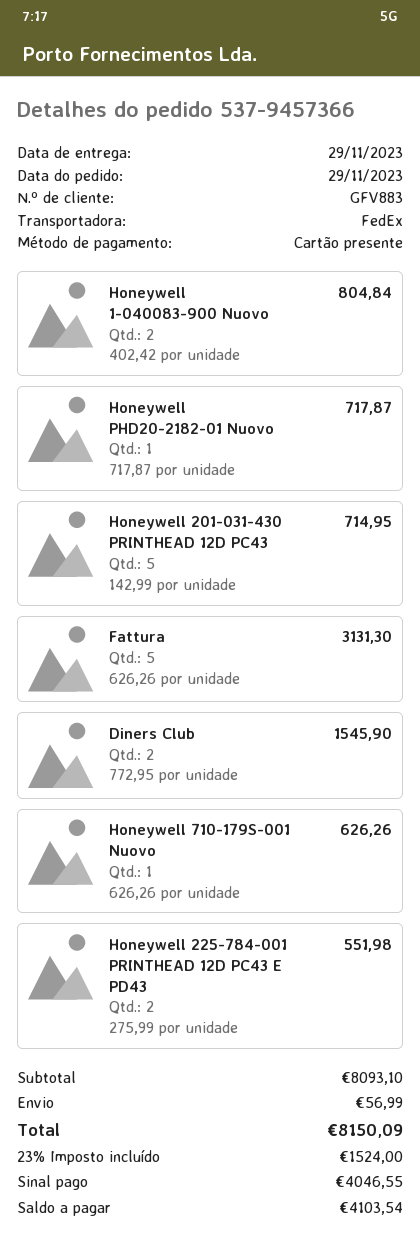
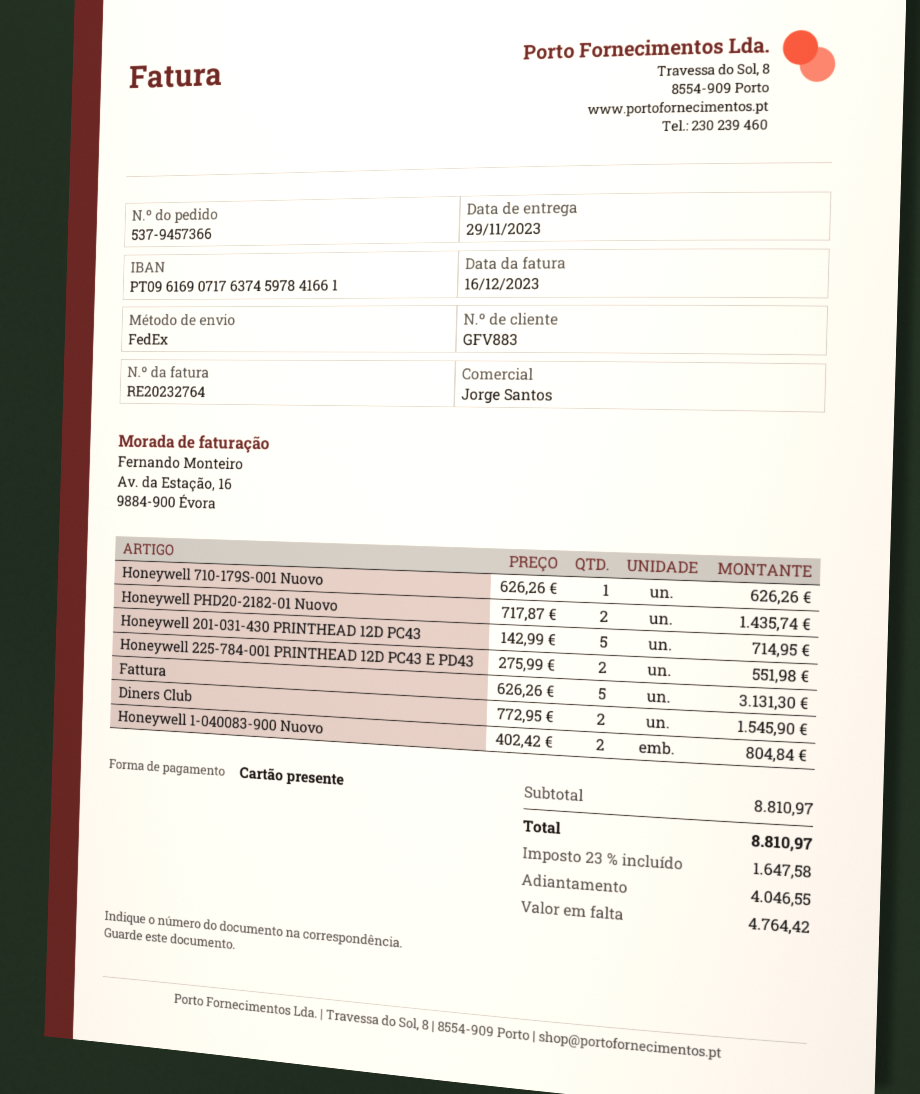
Honeywell PHD20-2182-01 Nuovo: 1 x 717.87 = 717.87 -> 2 x 717.87 = 1435.74
subtotal: 8093.10 -> 8810.97
shipping: 56.99 -> none
tax: 23% = 1524.00 -> 23% = 1647.58
total: 8150.09 -> 8810.97
balance: 4103.54 -> 4764.42

